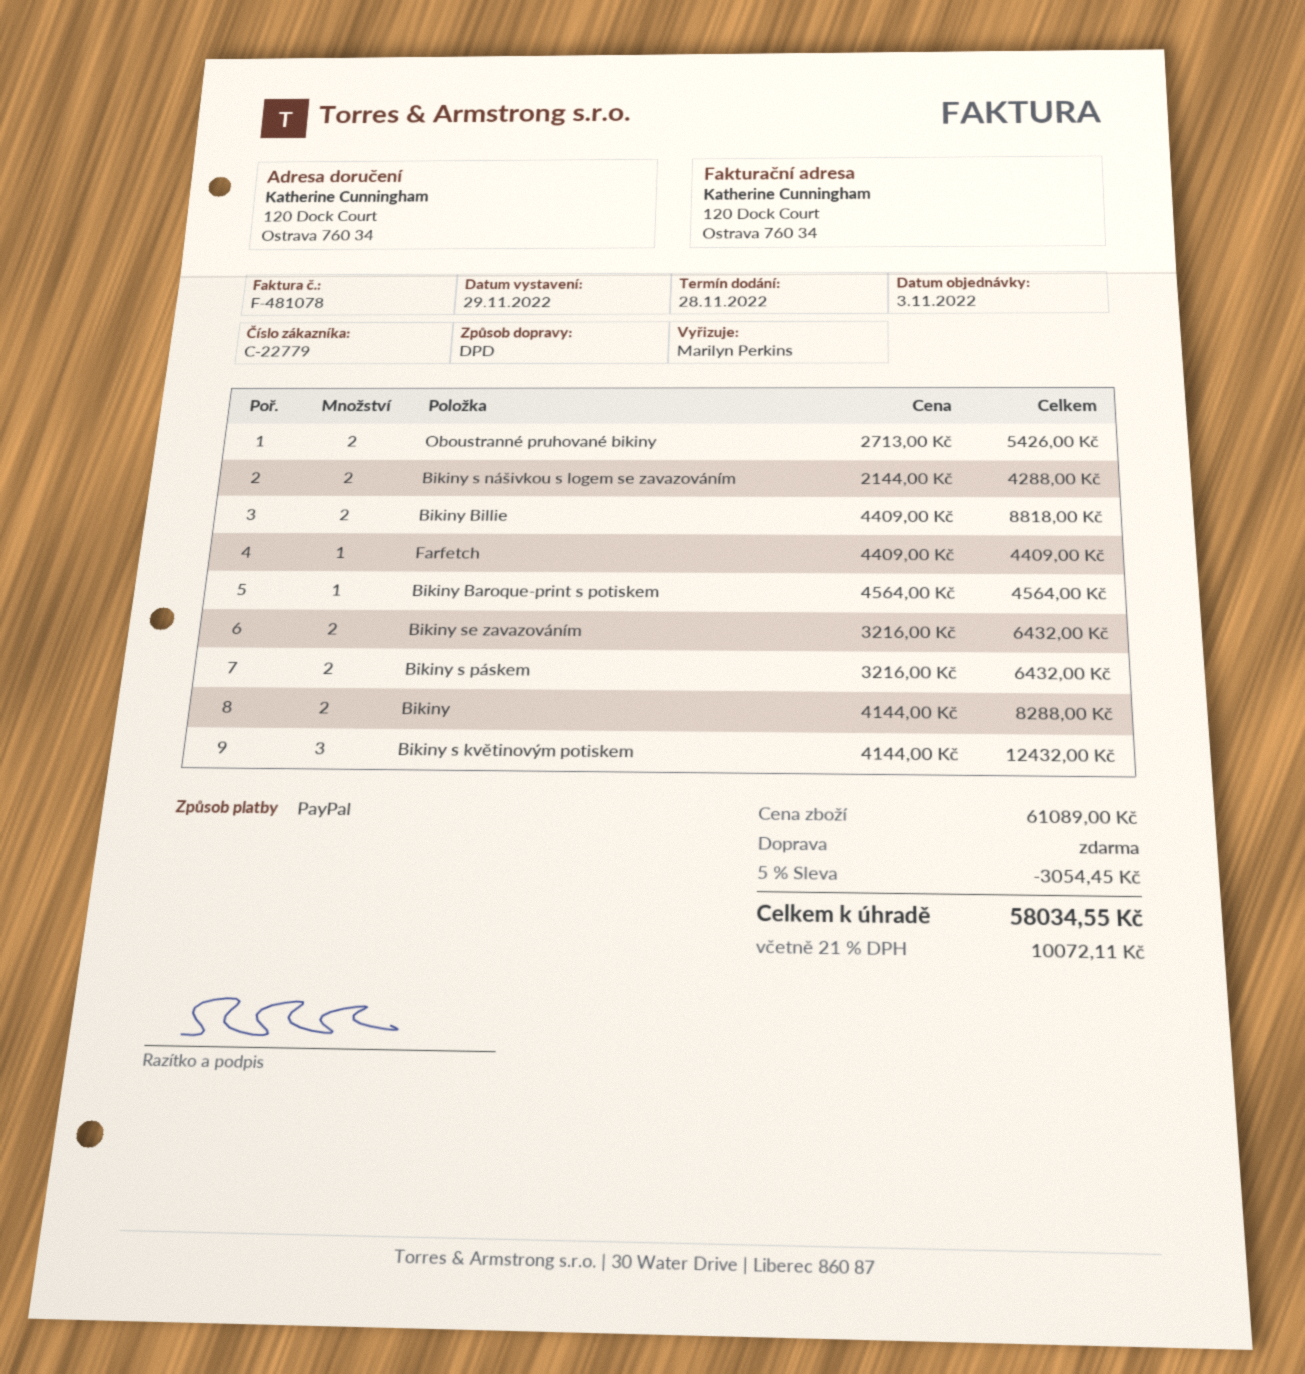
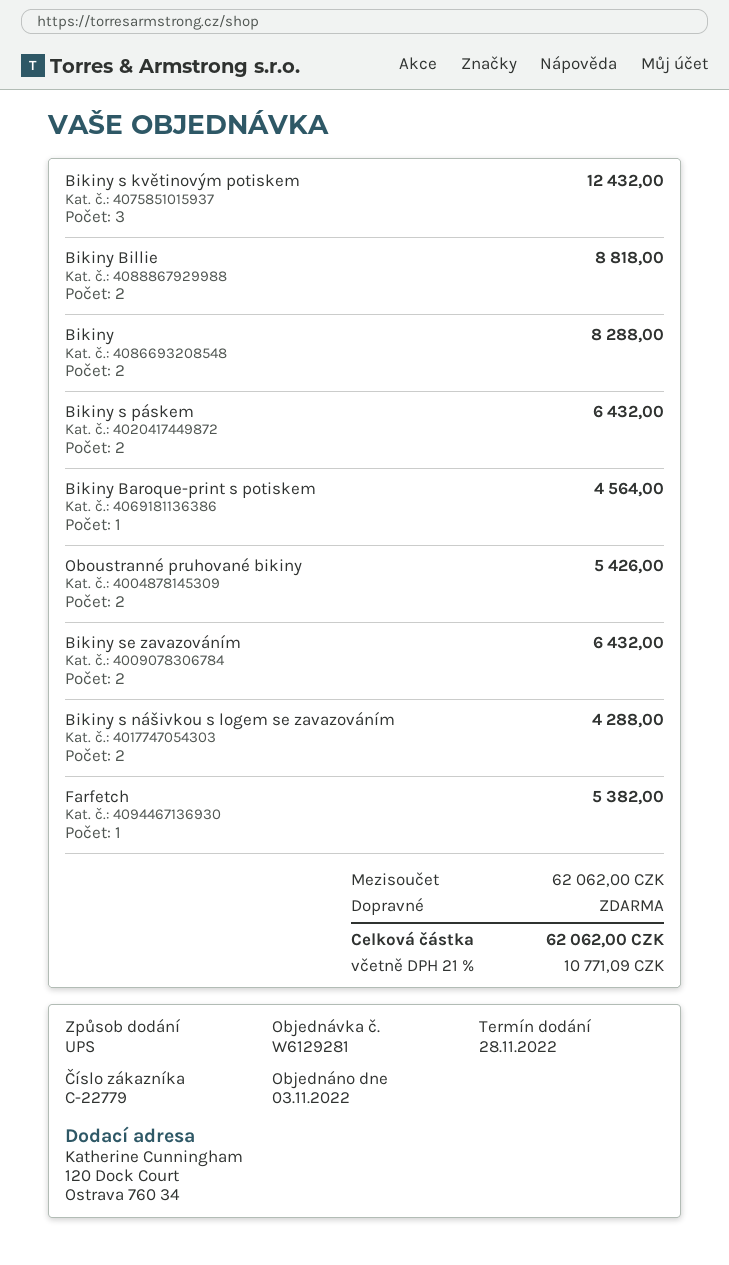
shipping method: DPD -> UPS
Farfetch: 1 for 4409.00 -> 1 for 5382.00
subtotal: 61089.00 -> 62062.00
discount: 5% = 3054.45 -> none
tax: 21% = 10072.11 -> 21% = 10771.09
total: 58034.55 -> 62062.00

